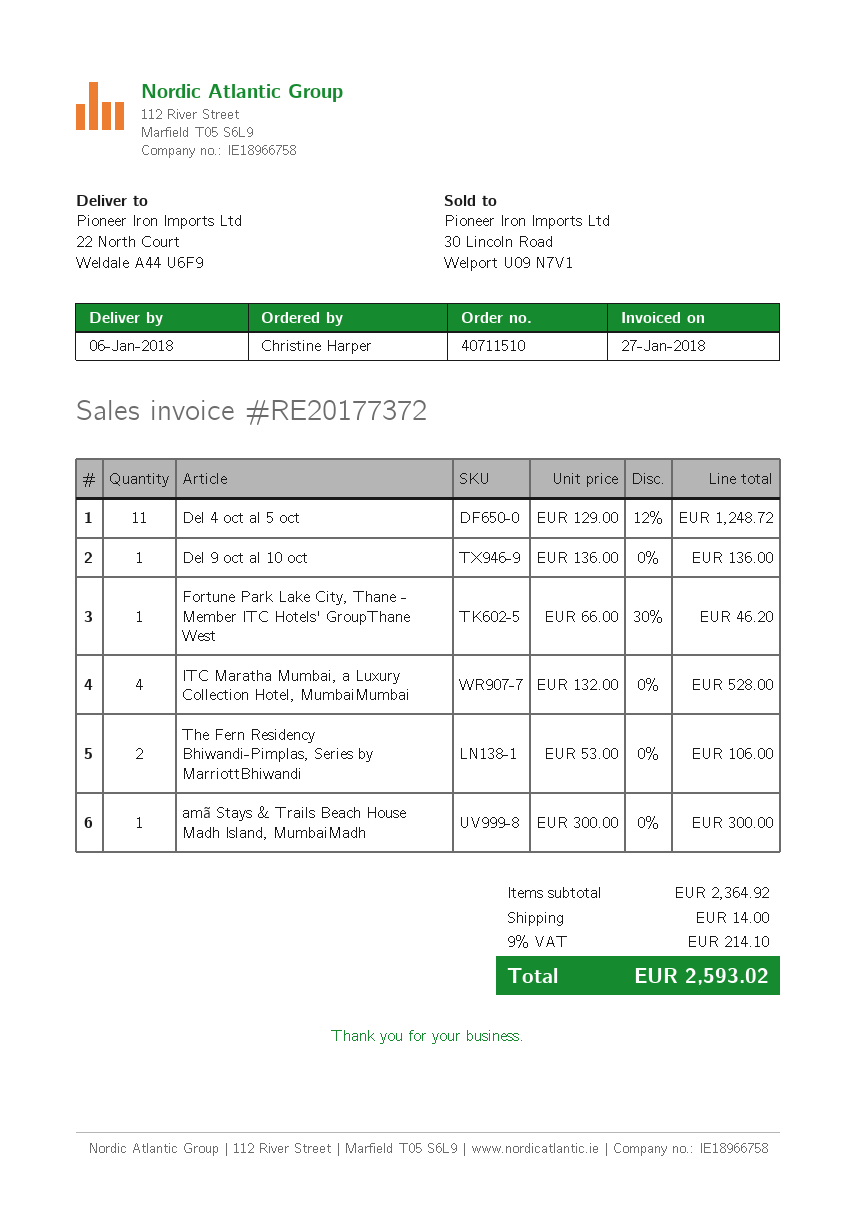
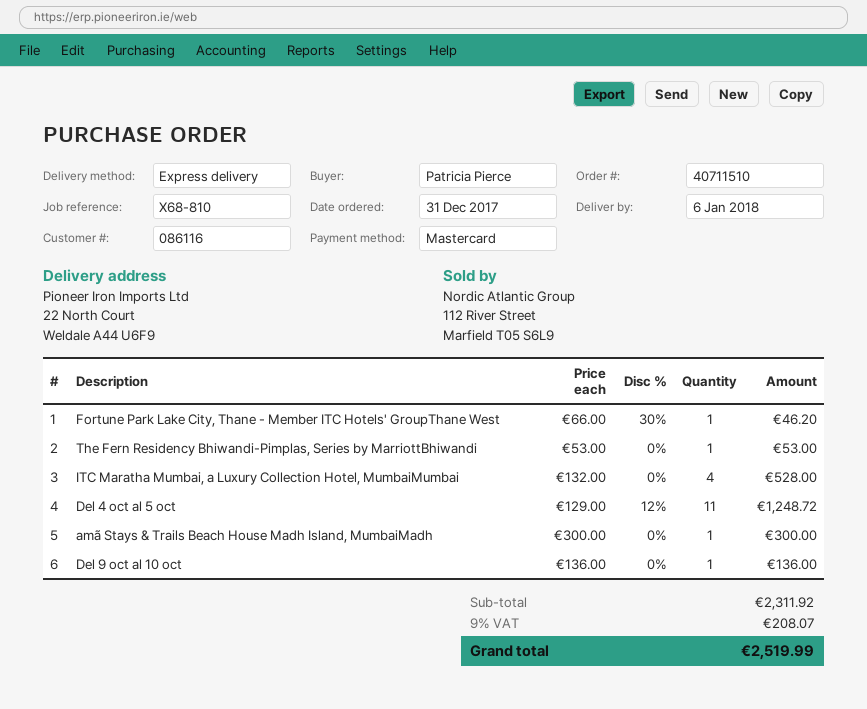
ordered by: Christine Harper -> Patricia Pierce
The Fern Residency Bhiwandi-Pimplas, Series by MarriottBhiwandi: 2 x 53.00 = 106.00 -> 1 x 53.00 = 53.00
subtotal: 2364.92 -> 2311.92
shipping: 14.00 -> none
tax: 9% = 214.10 -> 9% = 208.07
total: 2593.02 -> 2519.99

